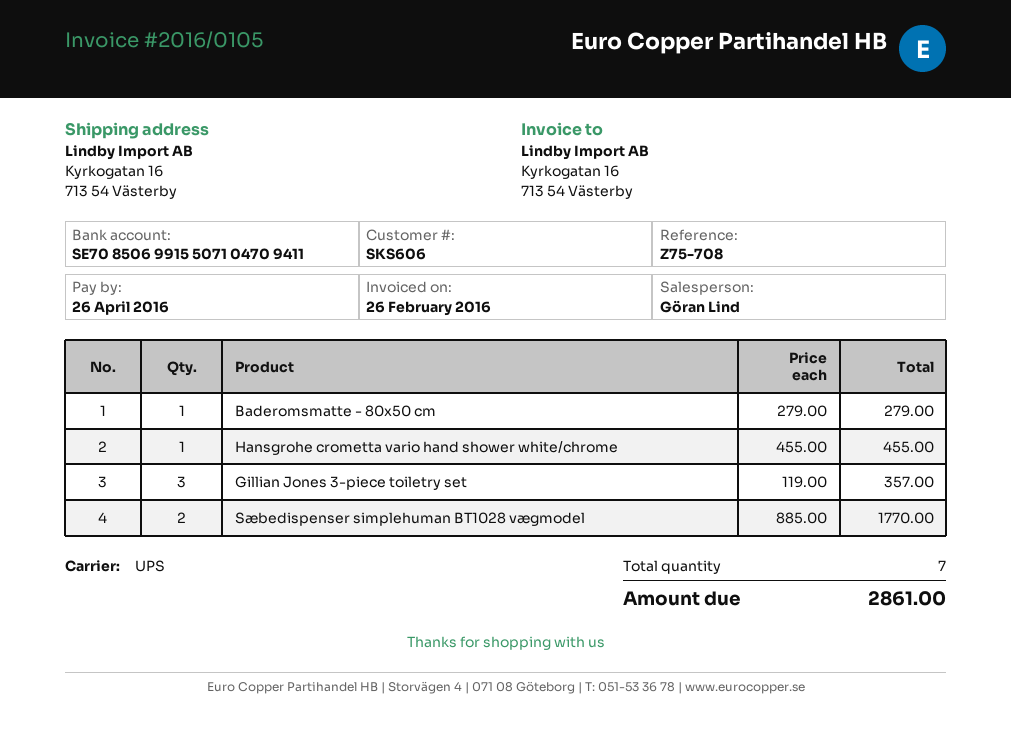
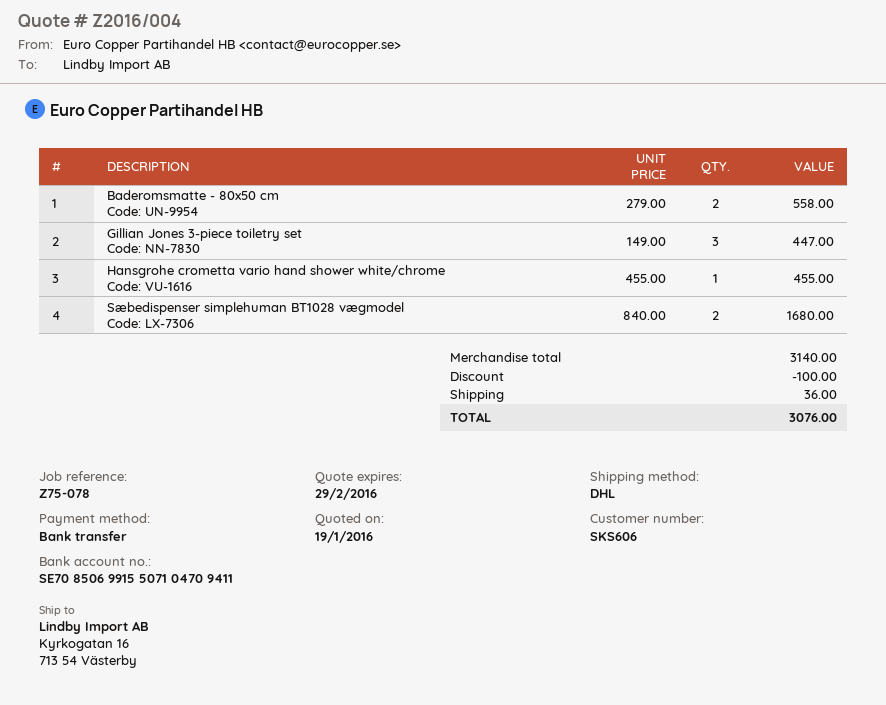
reference: Z75-708 -> Z75-078
shipping method: UPS -> DHL
Baderomsmatte - 80x50 cm: 1 x 279.00 = 279.00 -> 2 x 279.00 = 558.00
Gillian Jones 3-piece toiletry set: 3 x 119.00 = 357.00 -> 3 x 149.00 = 447.00
Sæbedispenser simplehuman BT1028 vægmodel: 2 x 885.00 = 1770.00 -> 2 x 840.00 = 1680.00
discount: none -> 100.00
shipping: none -> 36.00
total: 2861.00 -> 3076.00

